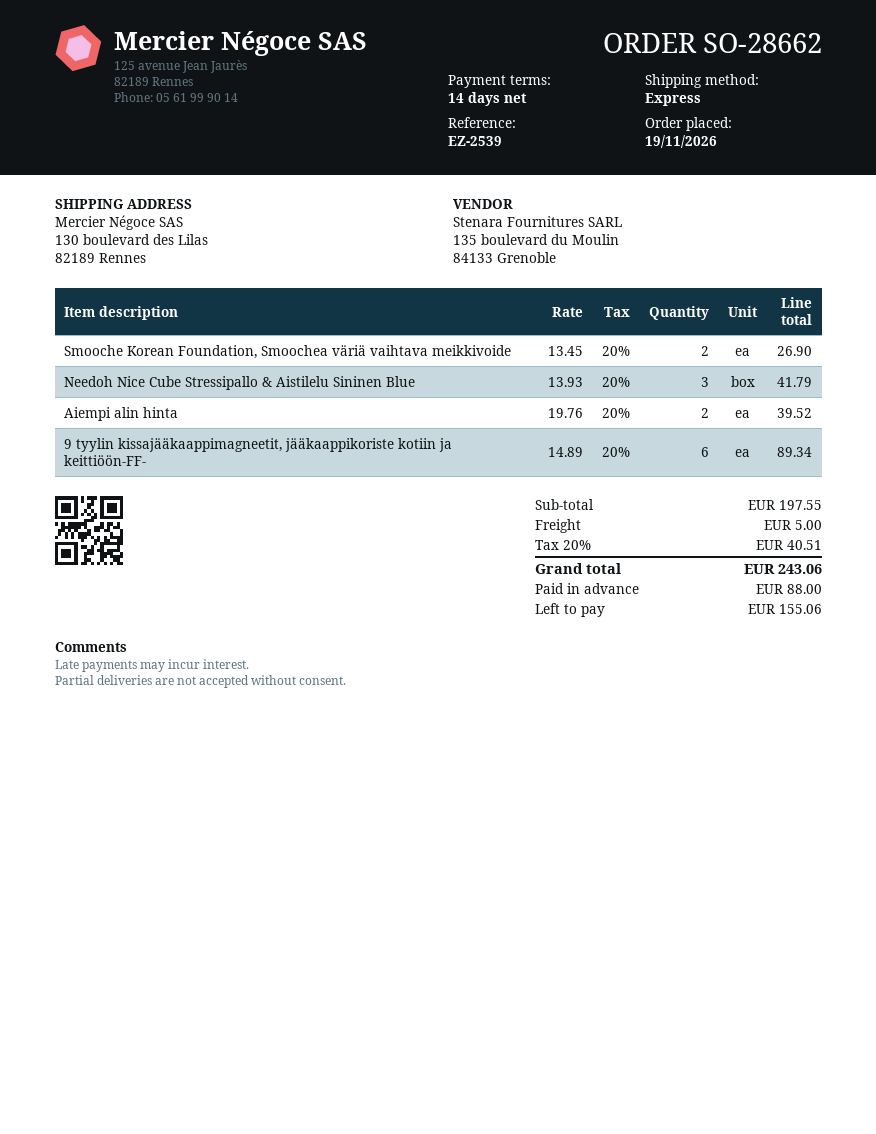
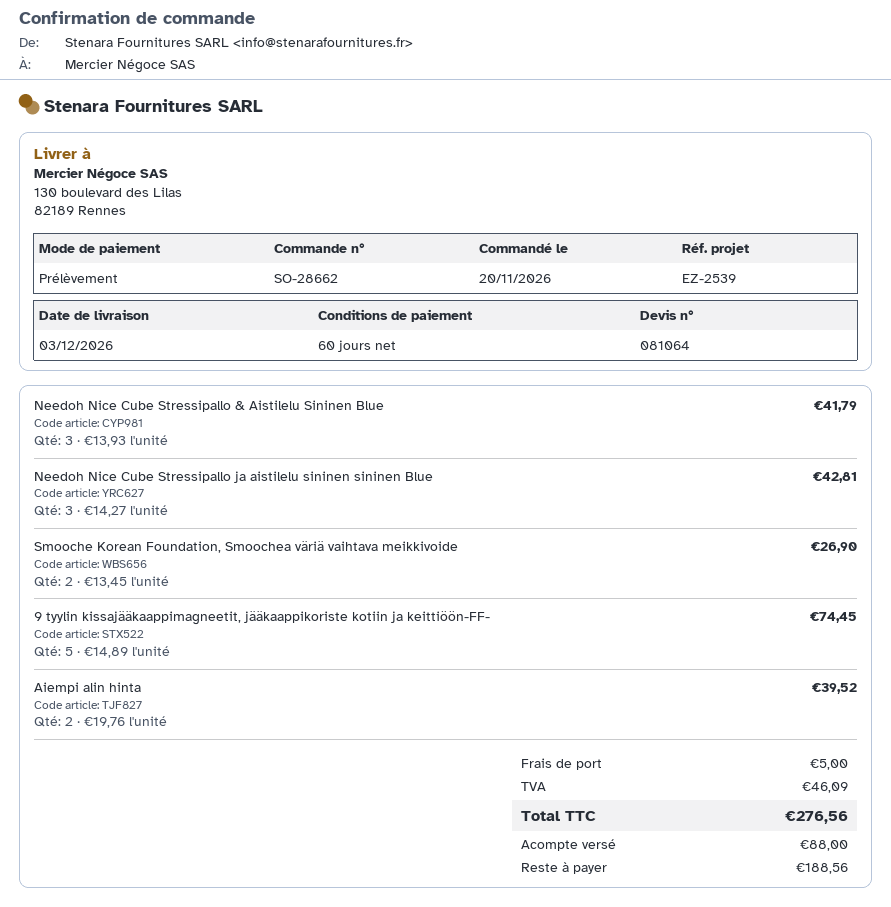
order date: 2026-11-19 -> 2026-11-20
payment terms: 14 days -> 60 days
9 tyylin kissajääkaappimagneetit, jääkaappikoriste kotiin ja keittiöön-FF-: 6 x 14.89 = 89.34 -> 5 x 14.89 = 74.45
Needoh Nice Cube Stressipallo ja aistilelu sininen sininen Blue: none -> 3 x 14.27 = 42.81
tax: 40.51 -> 46.09
total: 243.06 -> 276.56
balance: 155.06 -> 188.56

